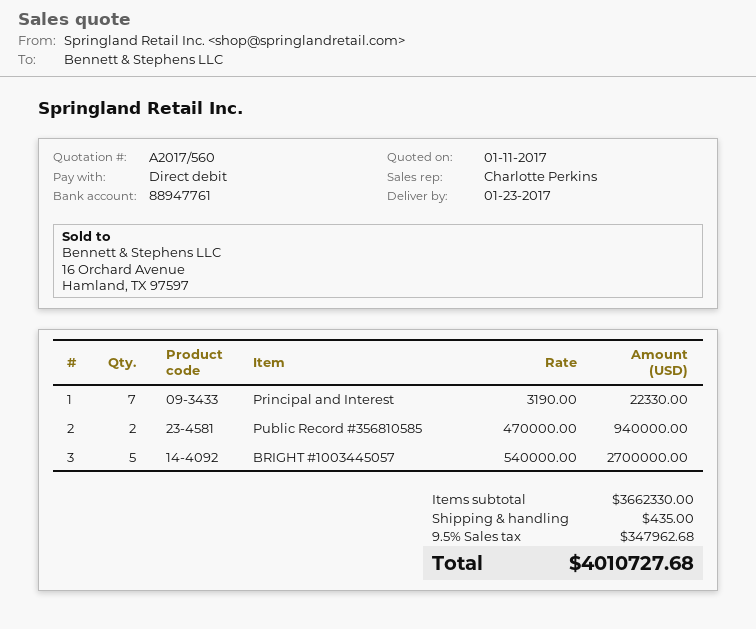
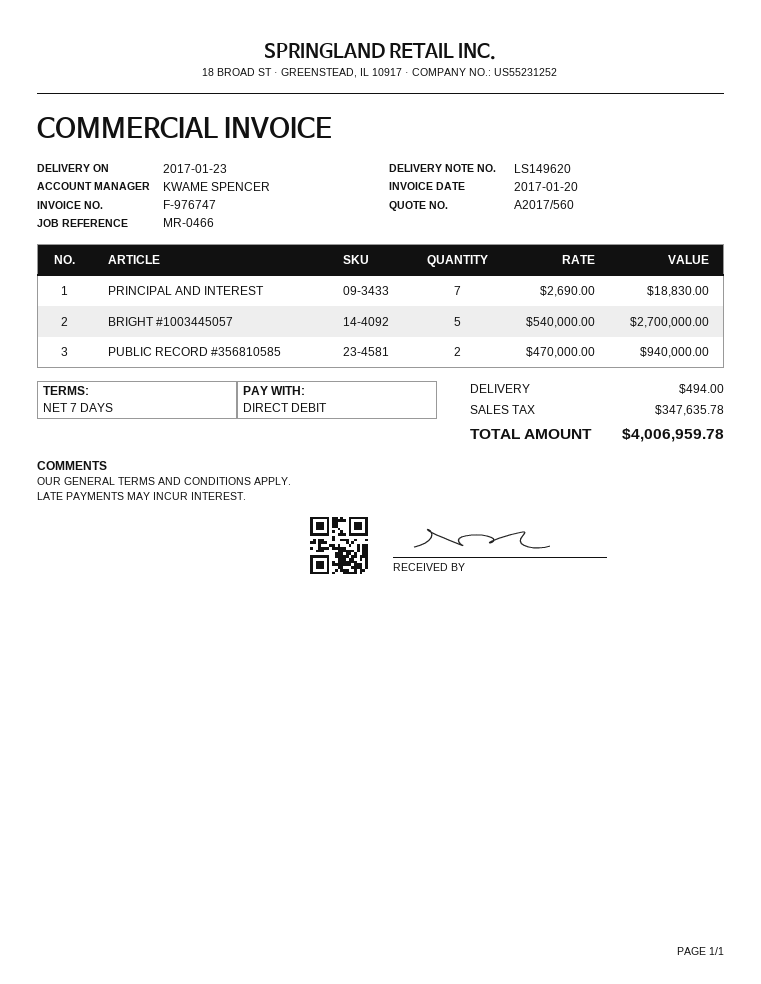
sales rep: Charlotte Perkins -> KWAME SPENCER
Principal and Interest: 7 x 3190.00 = 22330.00 -> 7 x 2690.00 = 18830.00
shipping: 435.00 -> 494.00
tax: 347962.68 -> 347635.78
total: 4010727.68 -> 4006959.78

